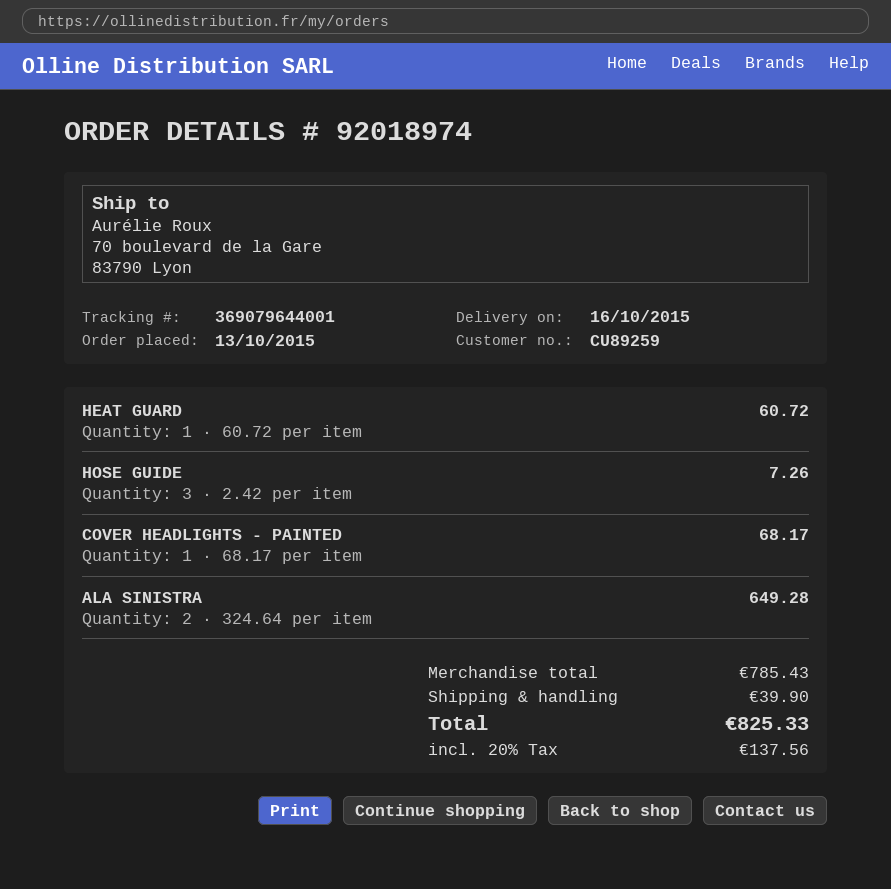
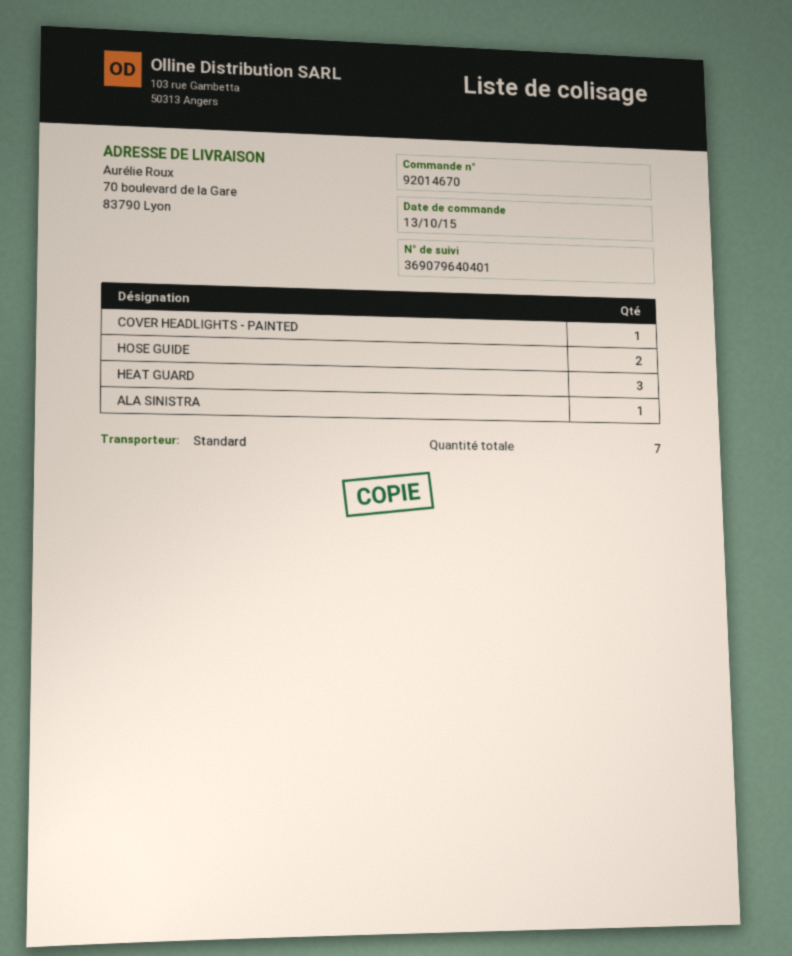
order number: 92018974 -> 92014670
tracking number: 369079644001 -> 369079640401
HEAT GUARD: 1 -> 3
HOSE GUIDE: 3 -> 2
ALA SINISTRA: 2 -> 1

